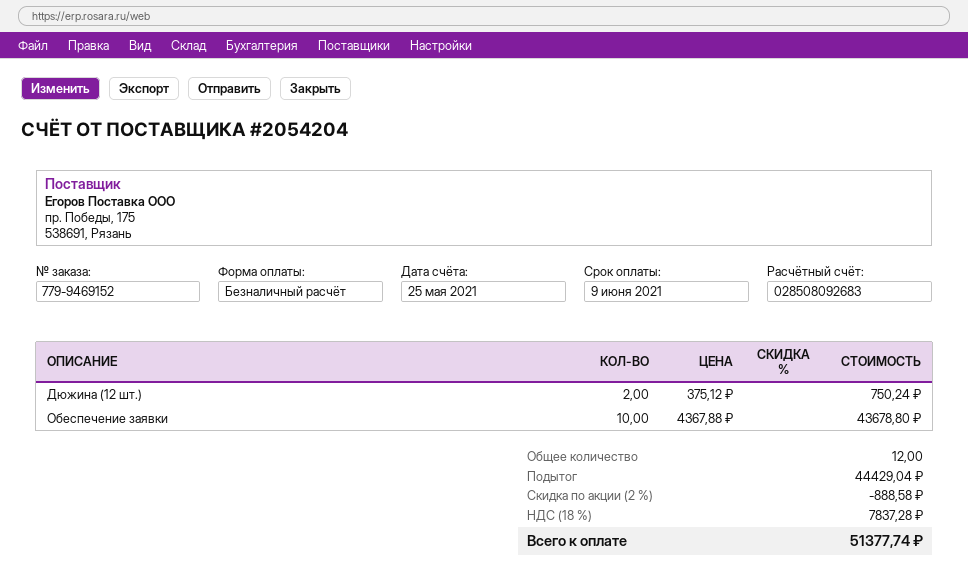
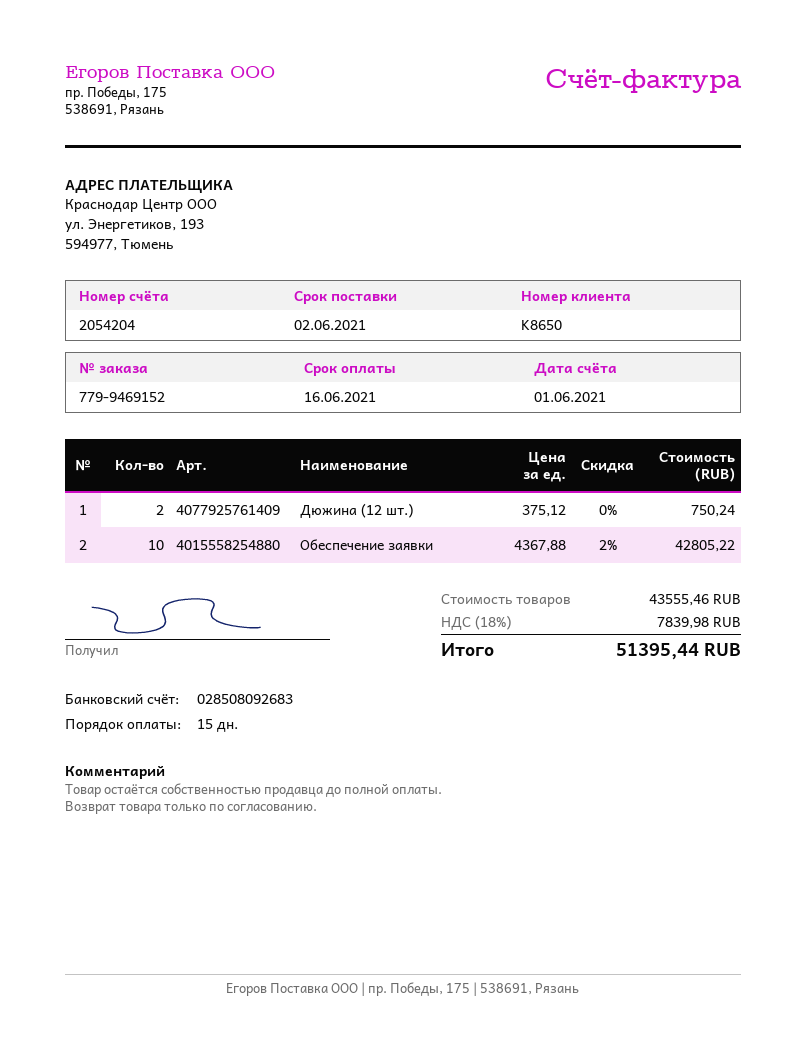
invoice date: 2021-05-25 -> 2021-06-01
due date: 2021-06-09 -> 2021-06-16
Обеспечение заявки: 10 x 4367.88 = 43678.80 -> 10 x 4367.88 - 2% = 42805.22
subtotal: 44429.04 -> 43555.46
discount: 2% = 888.58 -> none
tax: 18% = 7837.28 -> 18% = 7839.98
total: 51377.74 -> 51395.44

